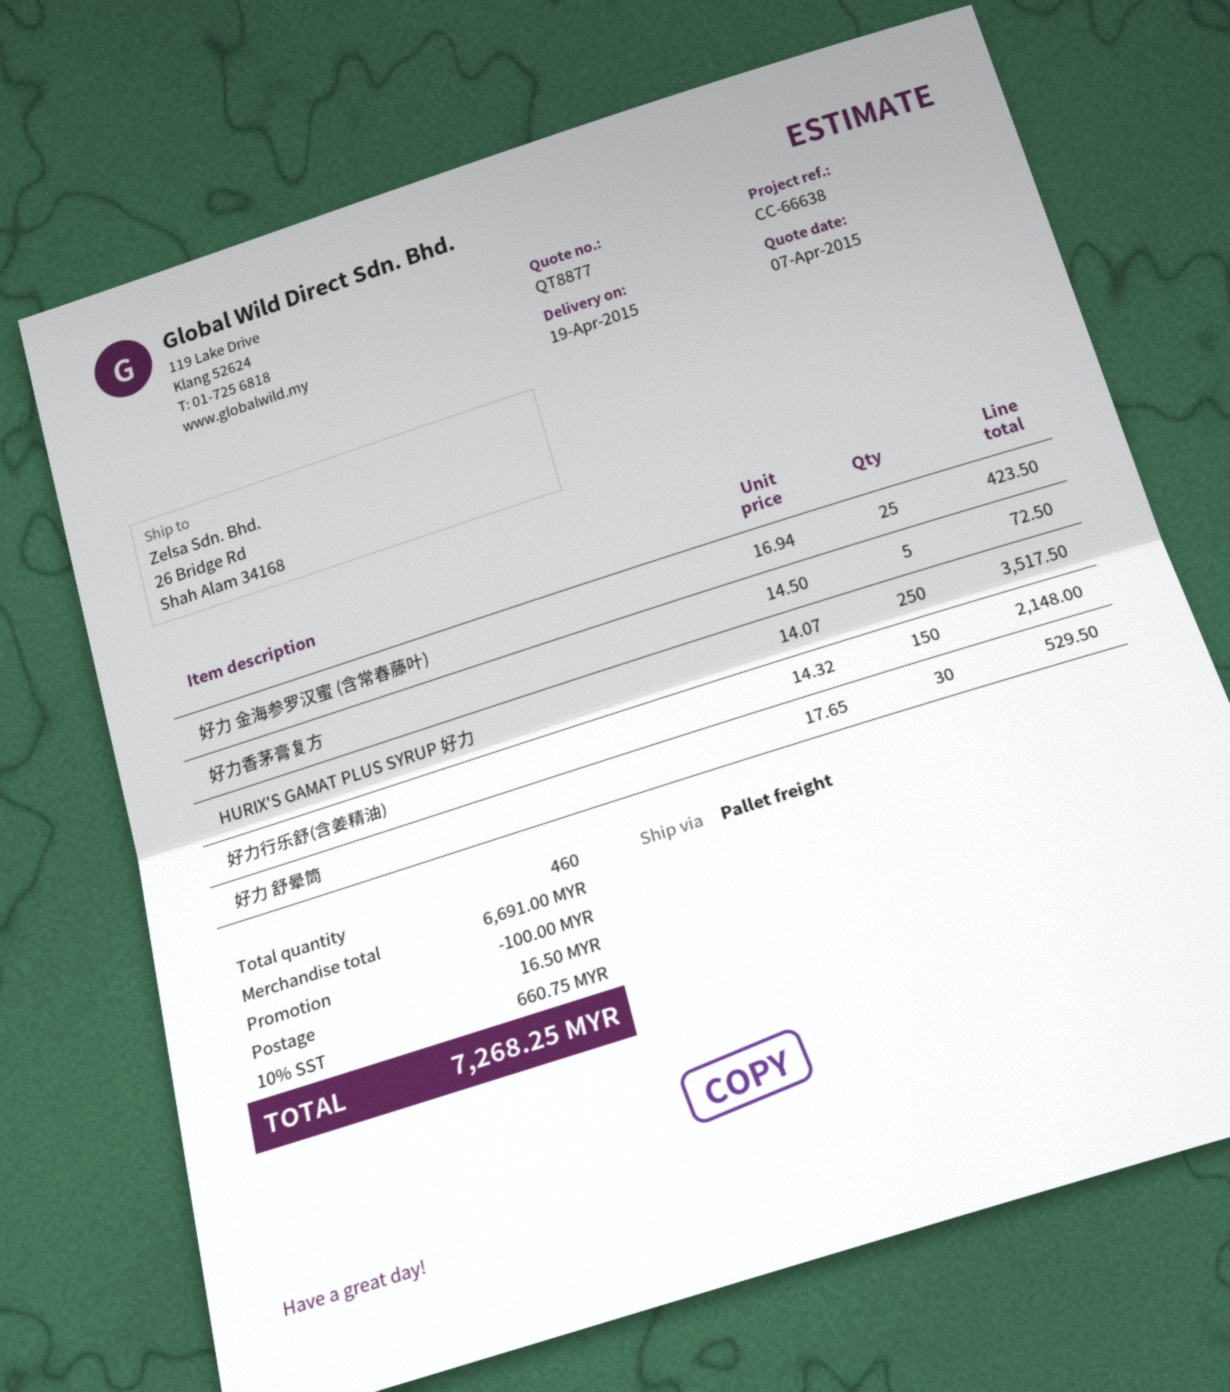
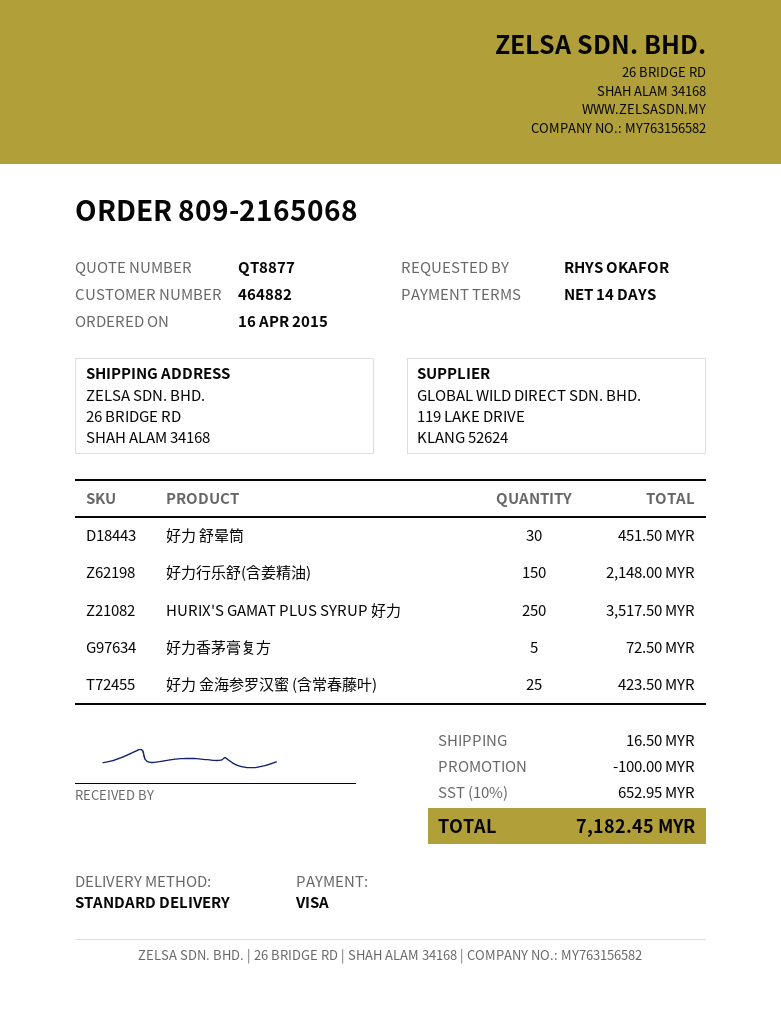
shipping method: pallet freight -> standard
好力 舒晕筒: 30 for 529.50 -> 30 for 451.50
tax: 10% = 660.75 -> 10% = 652.95
total: 7268.25 -> 7182.45

